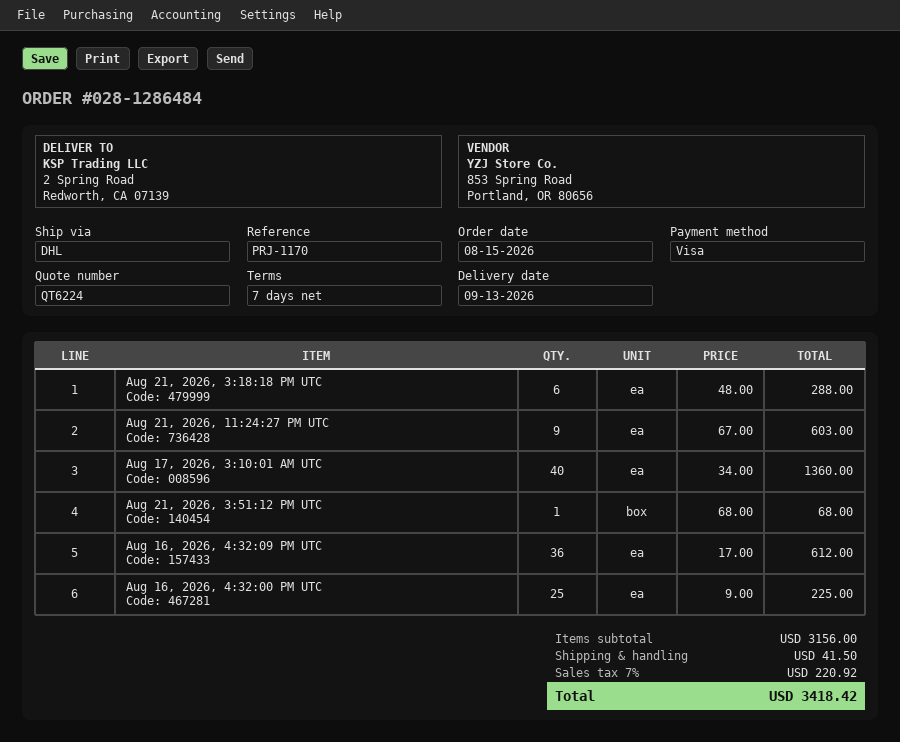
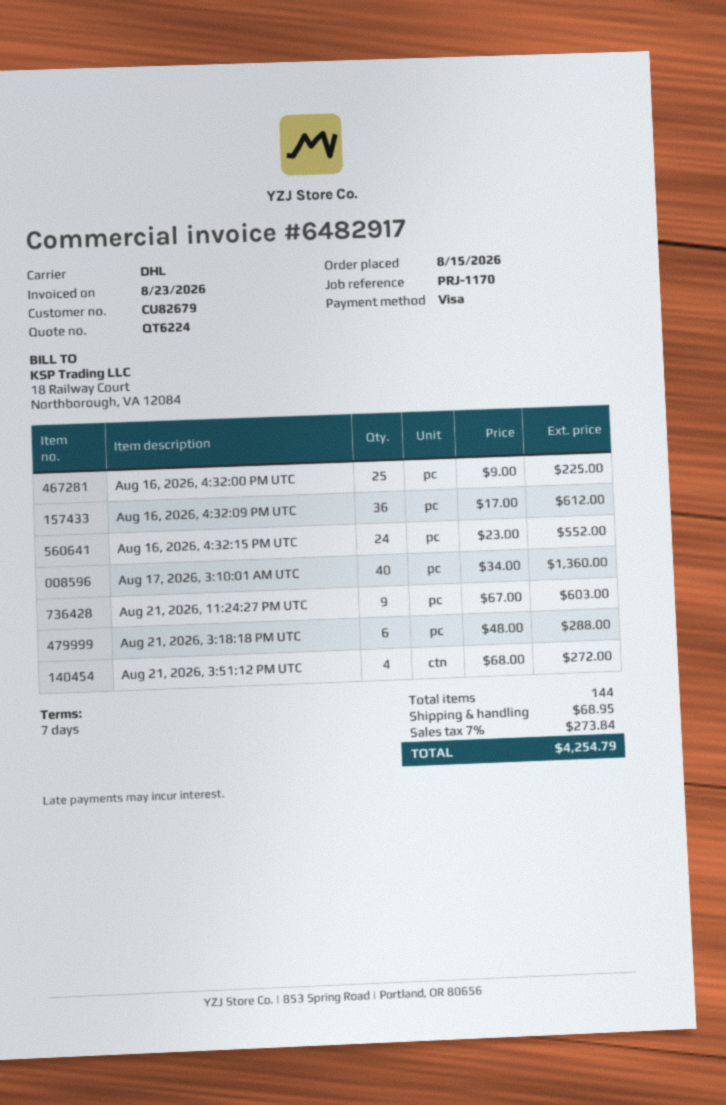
Aug 21, 2026, 3:51:12 PM UTC: 1 x 68.00 = 68.00 -> 4 x 68.00 = 272.00
Aug 16, 2026, 4:32:15 PM UTC: none -> 24 x 23.00 = 552.00
shipping: 41.50 -> 68.95
tax: 7% = 220.92 -> 7% = 273.84
total: 3418.42 -> 4254.79

